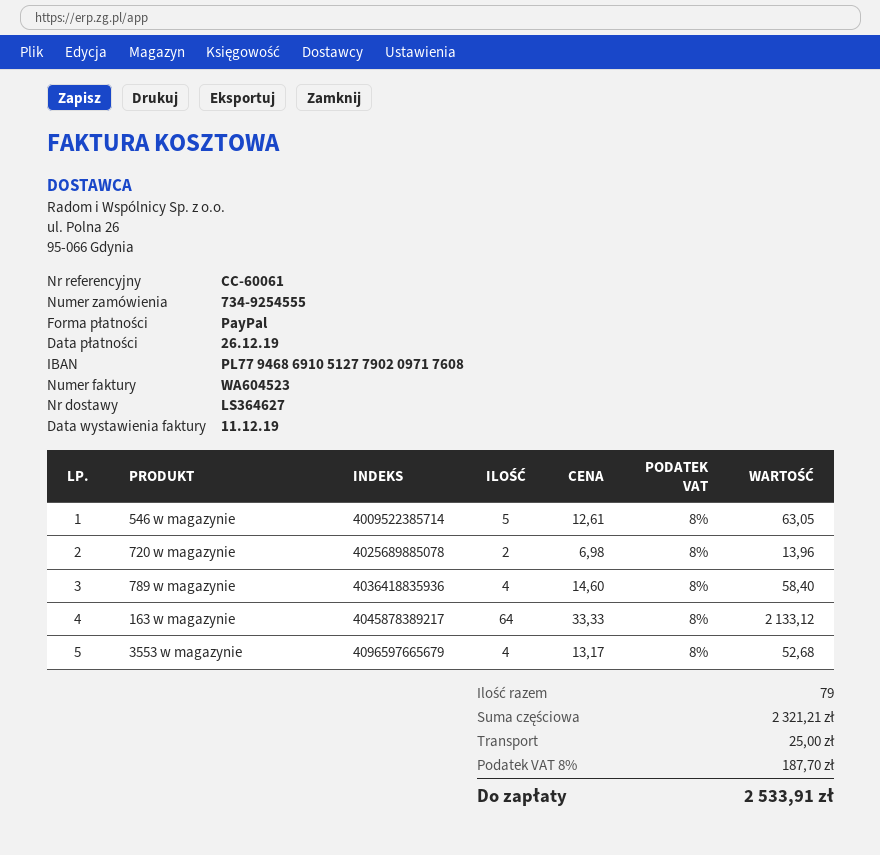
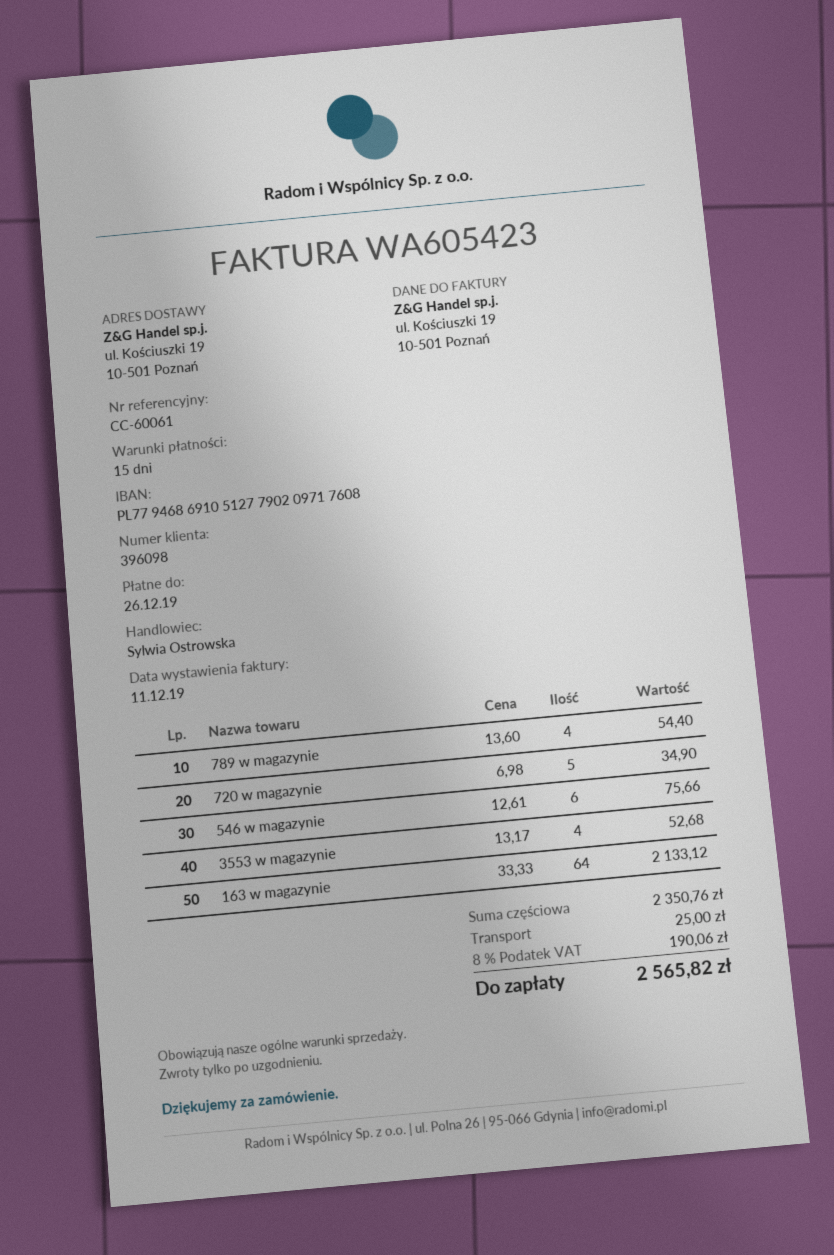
invoice number: WA604523 -> WA605423
546 w magazynie: 5 x 12.61 = 63.05 -> 6 x 12.61 = 75.66
720 w magazynie: 2 x 6.98 = 13.96 -> 5 x 6.98 = 34.90
789 w magazynie: 4 x 14.60 = 58.40 -> 4 x 13.60 = 54.40
subtotal: 2321.21 -> 2350.76
tax: 8% = 187.70 -> 8% = 190.06
total: 2533.91 -> 2565.82

